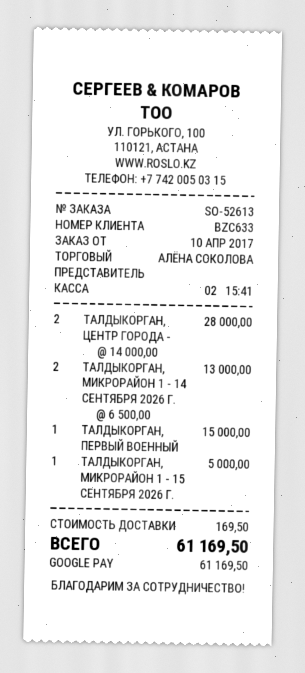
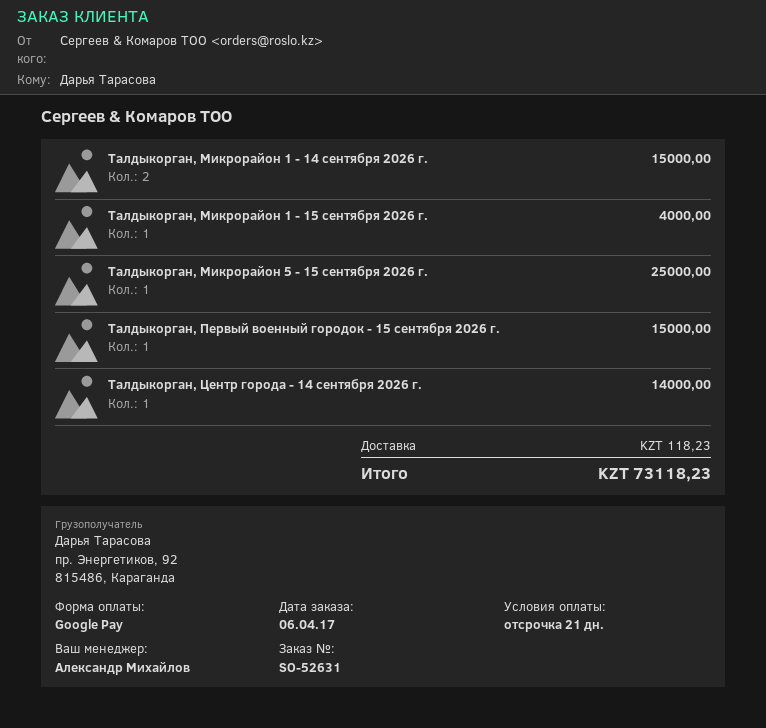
order number: SO-52613 -> SO-52631
order date: 2017-04-10 -> 2017-04-06
sales rep: АЛЁНА СОКОЛОВА -> Александр Михайлов
ТАЛДЫКОРГАН, ЦЕНТР ГОРОДА -: 2 for 28000.00 -> 1 for 14000.00
ТАЛДЫКОРГАН, МИКРОРАЙОН 1 - 14 СЕНТЯБРЯ 2026 Г.: 2 for 13000.00 -> 2 for 15000.00
ТАЛДЫКОРГАН, МИКРОРАЙОН 1 - 15 СЕНТЯБРЯ 2026 Г.: 1 for 5000.00 -> 1 for 4000.00
Талдыкорган, Микрорайон 5 - 15 сентября 2026 г.: none -> 1 for 25000.00
shipping: 169.50 -> 118.23
total: 61169.50 -> 73118.23

